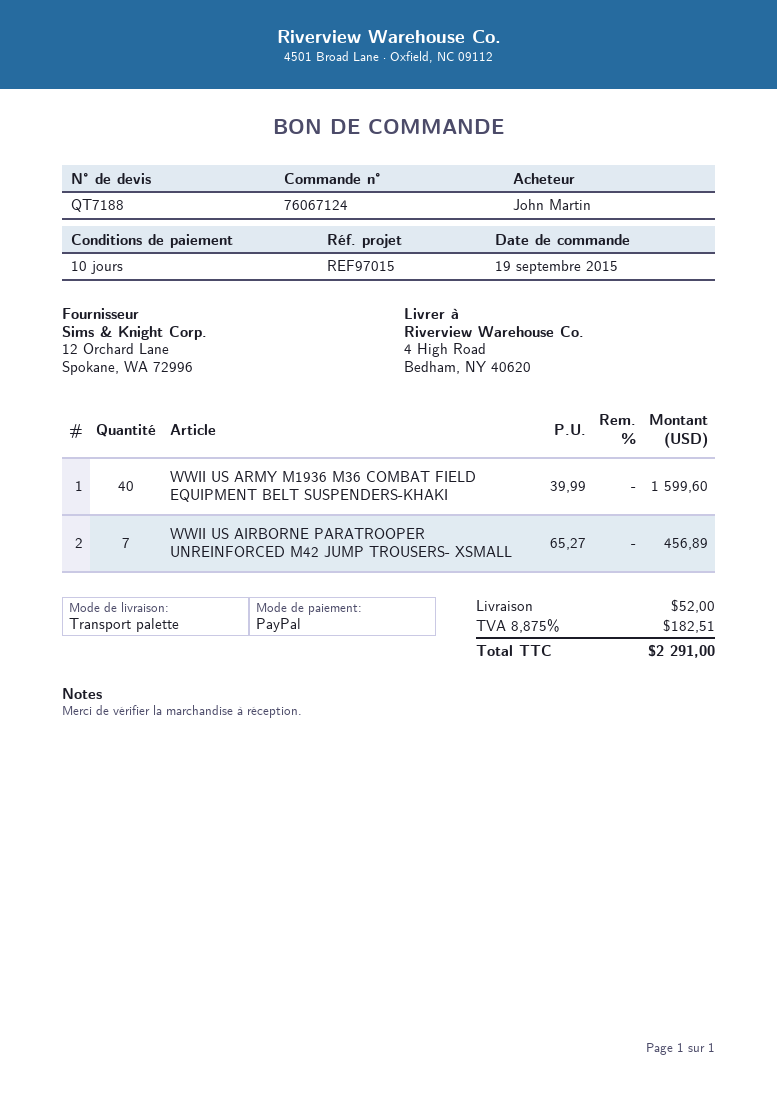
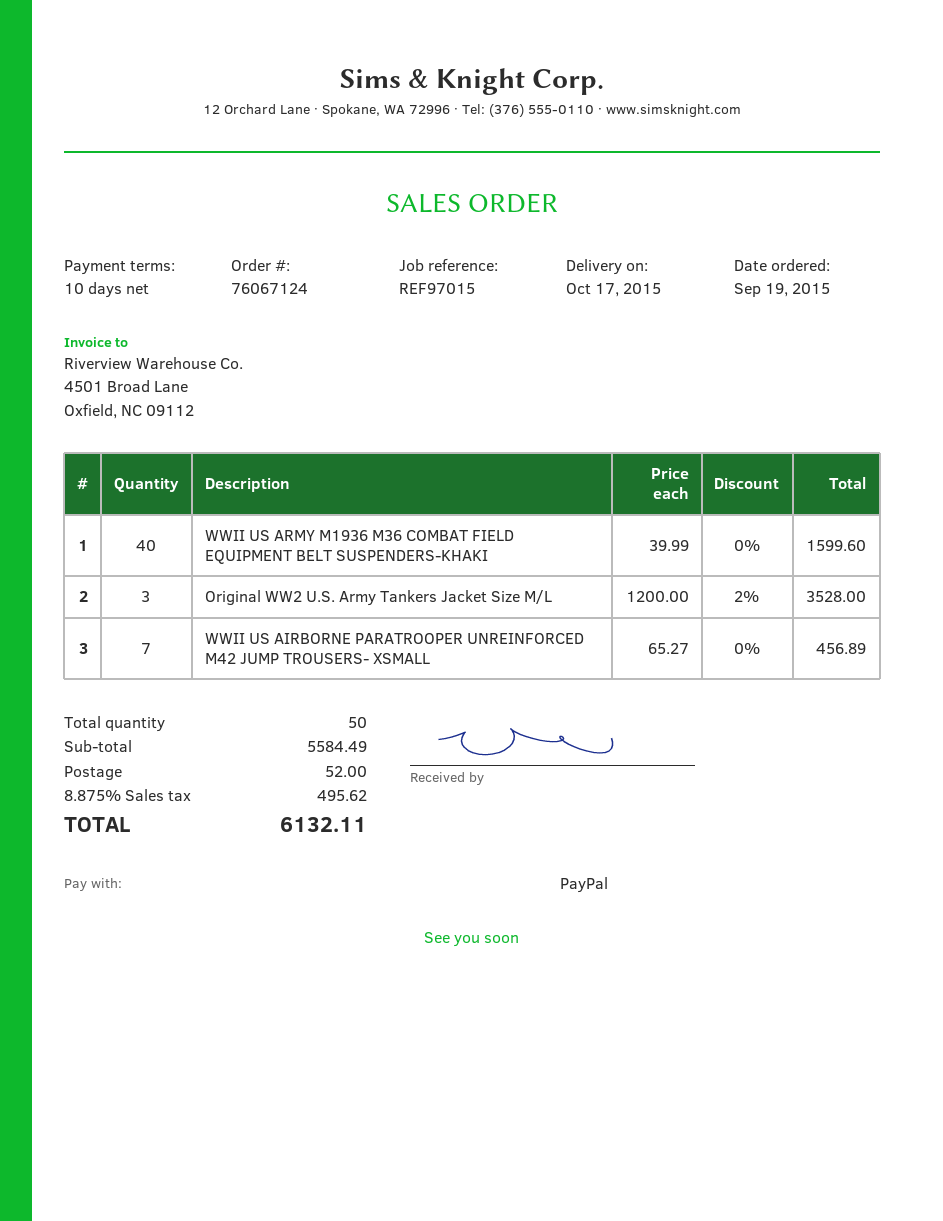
Original WW2 U.S. Army Tankers Jacket Size M/L: none -> 3 x 1200.00 - 2% = 3528.00
tax: 8.875% = 182.51 -> 8.875% = 495.62
total: 2291.00 -> 6132.11

